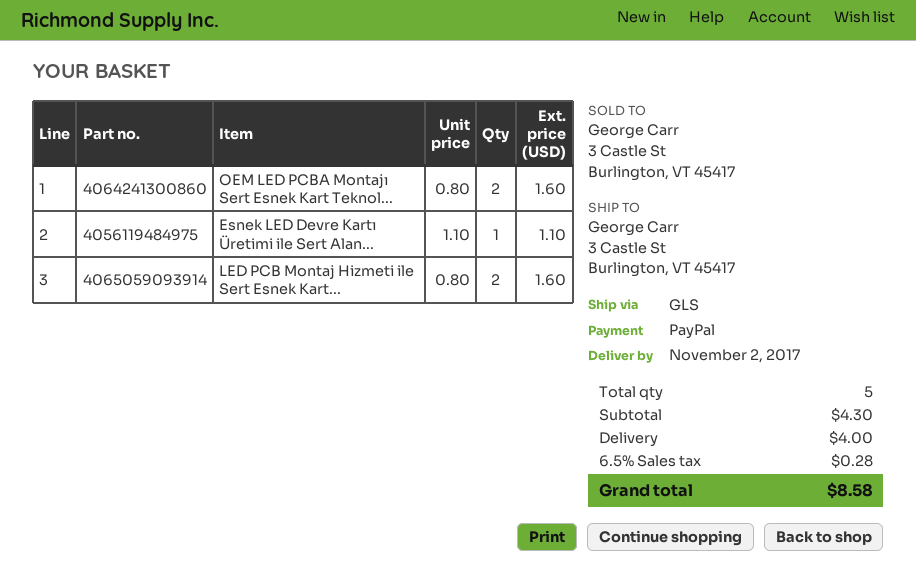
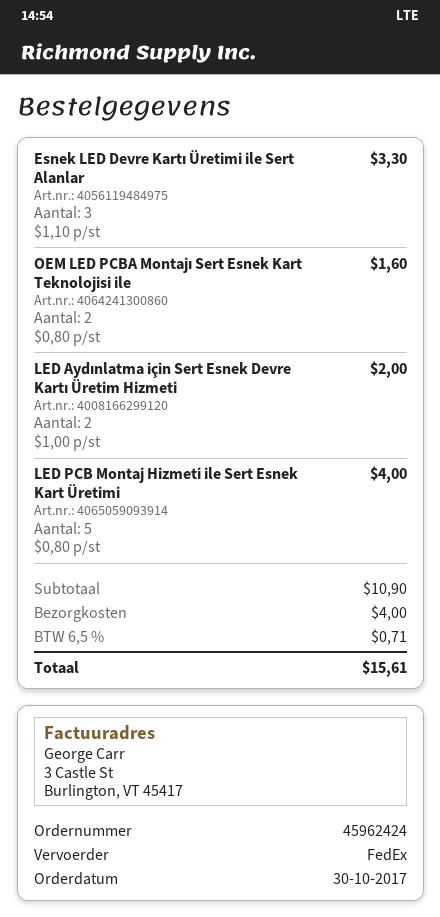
shipping method: GLS -> FedEx
Esnek LED Devre Kartı Üretimi ile Sert Alan...: 1 x 1.10 = 1.10 -> 3 x 1.10 = 3.30
LED PCB Montaj Hizmeti ile Sert Esnek Kart...: 2 x 0.80 = 1.60 -> 5 x 0.80 = 4.00
LED Aydınlatma için Sert Esnek Devre Kartı Üretim Hizmeti: none -> 2 x 1.00 = 2.00
subtotal: 4.30 -> 10.90
tax: 6.5% = 0.28 -> 6.5% = 0.71
total: 8.58 -> 15.61

